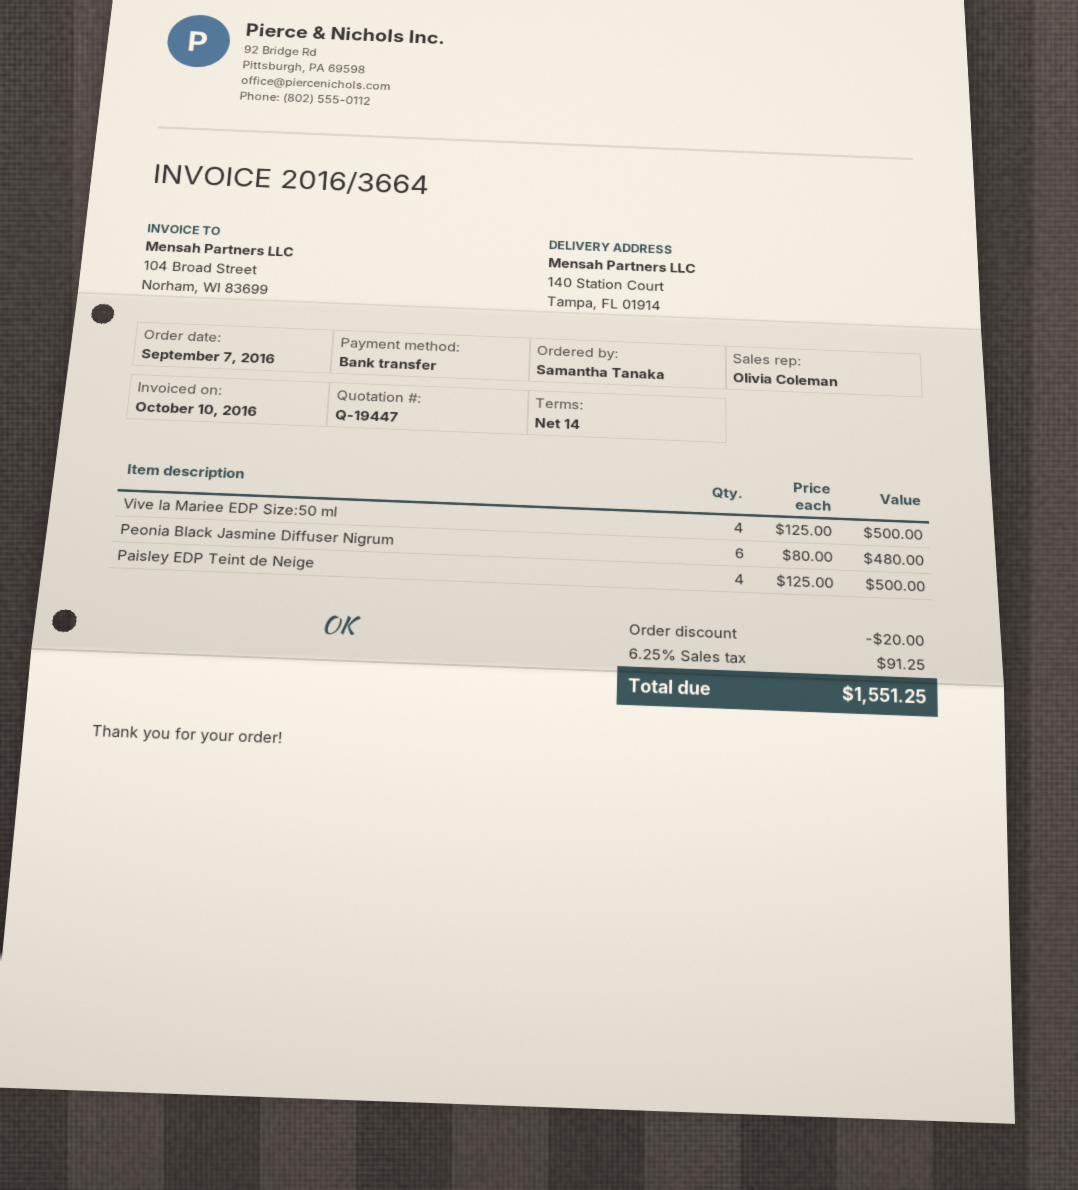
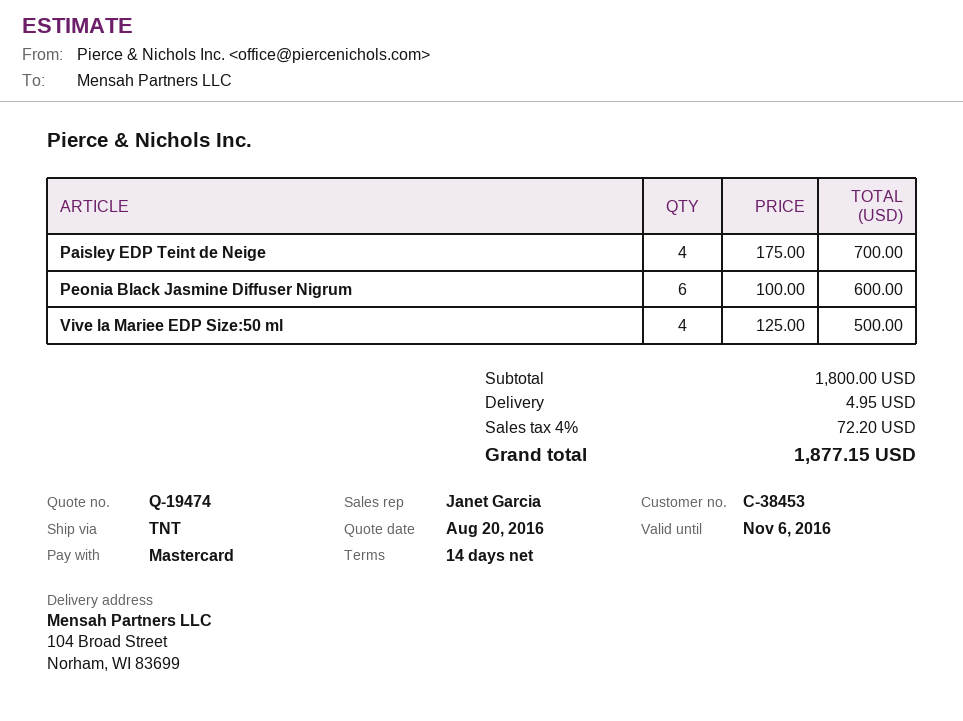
quote number: Q-19447 -> Q-19474
sales rep: Olivia Coleman -> Janet Garcia
payment method: bank transfer -> Mastercard
ship to: 140 Station Court, Tampa, FL 01914 -> 104 Broad Street, Norham, WI 83699
Peonia Black Jasmine Diffuser Nigrum: 6 x 80.00 = 480.00 -> 6 x 100.00 = 600.00
Paisley EDP Teint de Neige: 4 x 125.00 = 500.00 -> 4 x 175.00 = 700.00
discount: 20.00 -> none
shipping: none -> 4.95
tax: 6.25% = 91.25 -> 4% = 72.20
total: 1551.25 -> 1877.15

